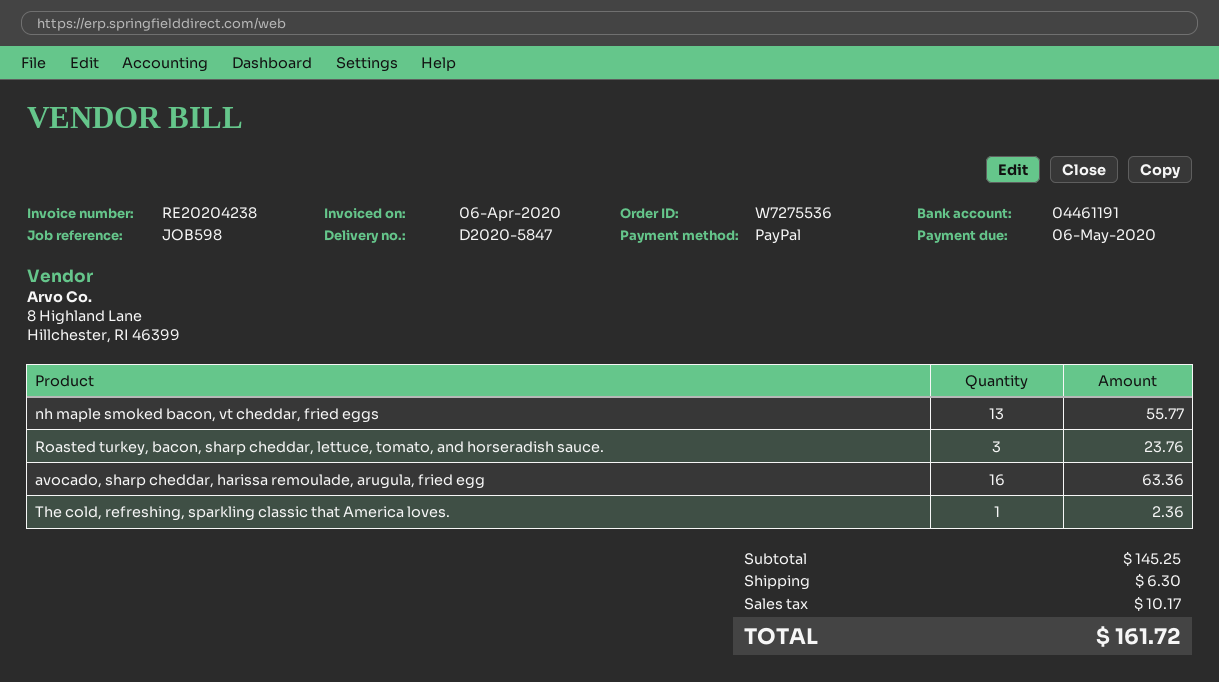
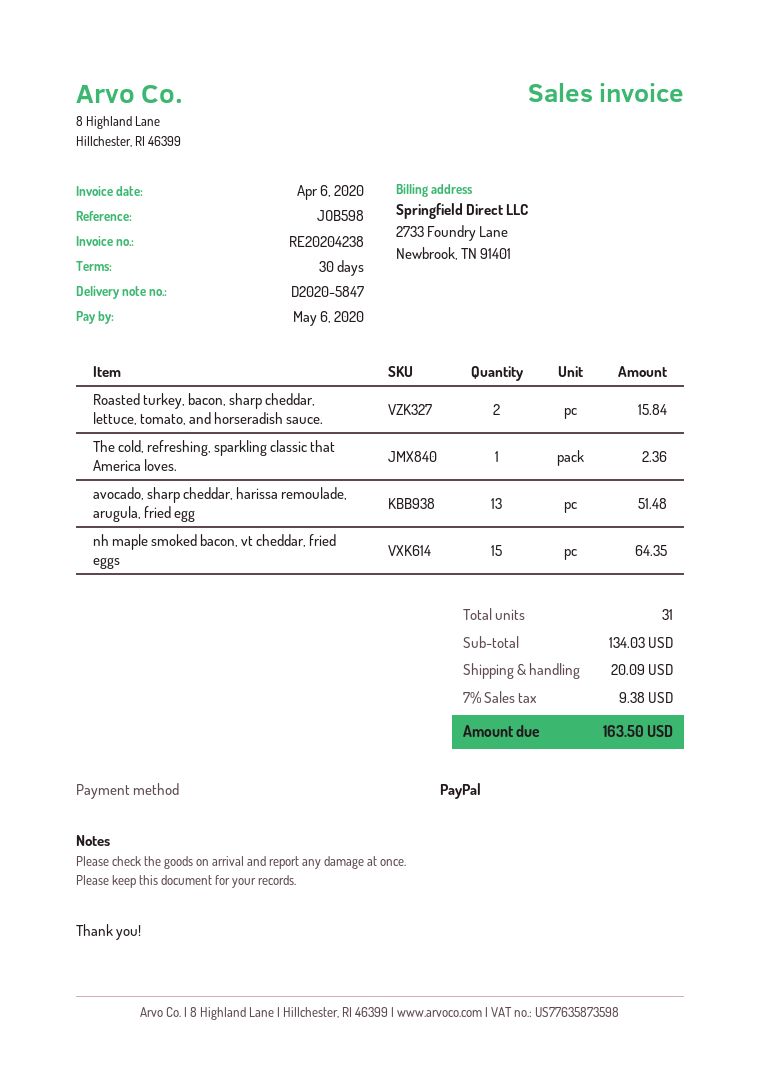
nh maple smoked bacon, vt cheddar, fried eggs: 13 for 55.77 -> 15 for 64.35
Roasted turkey, bacon, sharp cheddar, lettuce, tomato, and horseradish sauce.: 3 for 23.76 -> 2 for 15.84
avocado, sharp cheddar, harissa remoulade, arugula, fried egg: 16 for 63.36 -> 13 for 51.48
subtotal: 145.25 -> 134.03
shipping: 6.30 -> 20.09
tax: 10.17 -> 9.38
total: 161.72 -> 163.50

